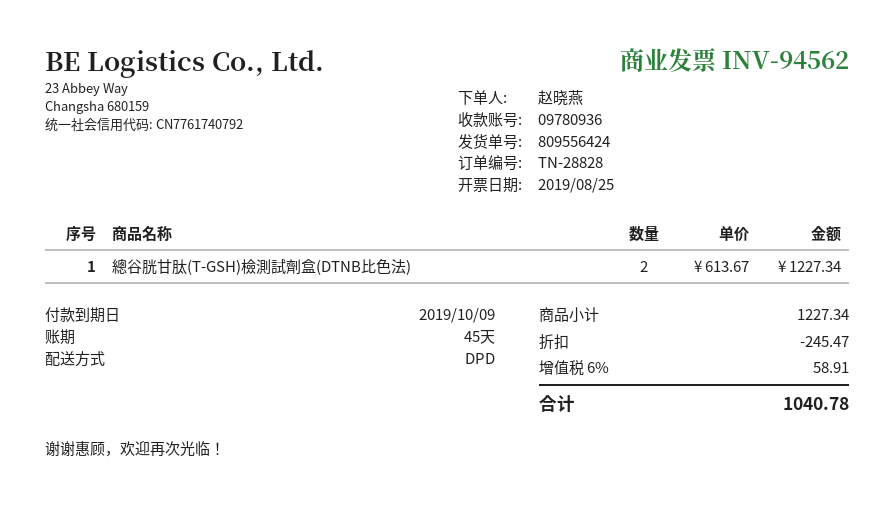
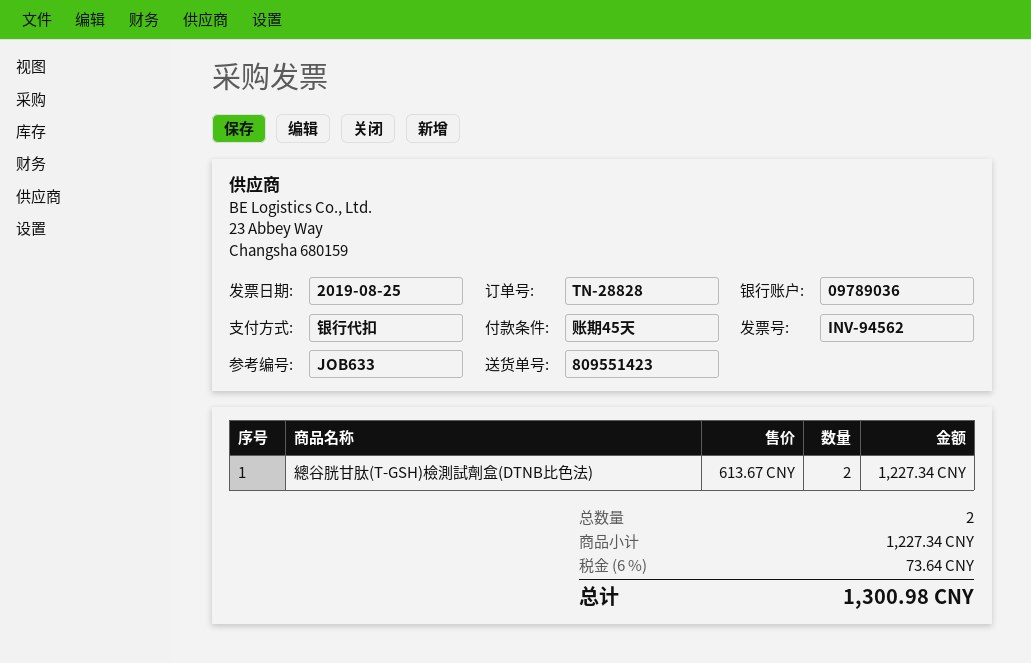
delivery note number: 809556424 -> 809551423
bank account: 09780936 -> 09789036
discount: 245.47 -> none
tax: 6% = 58.91 -> 6% = 73.64
total: 1040.78 -> 1300.98

